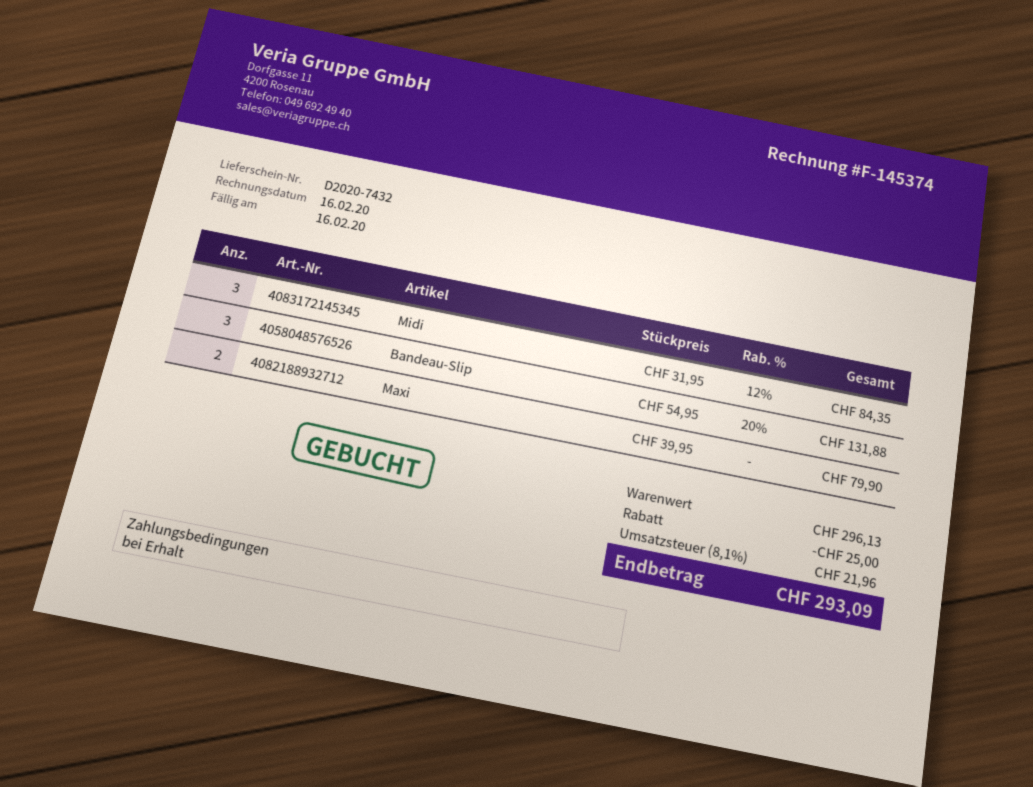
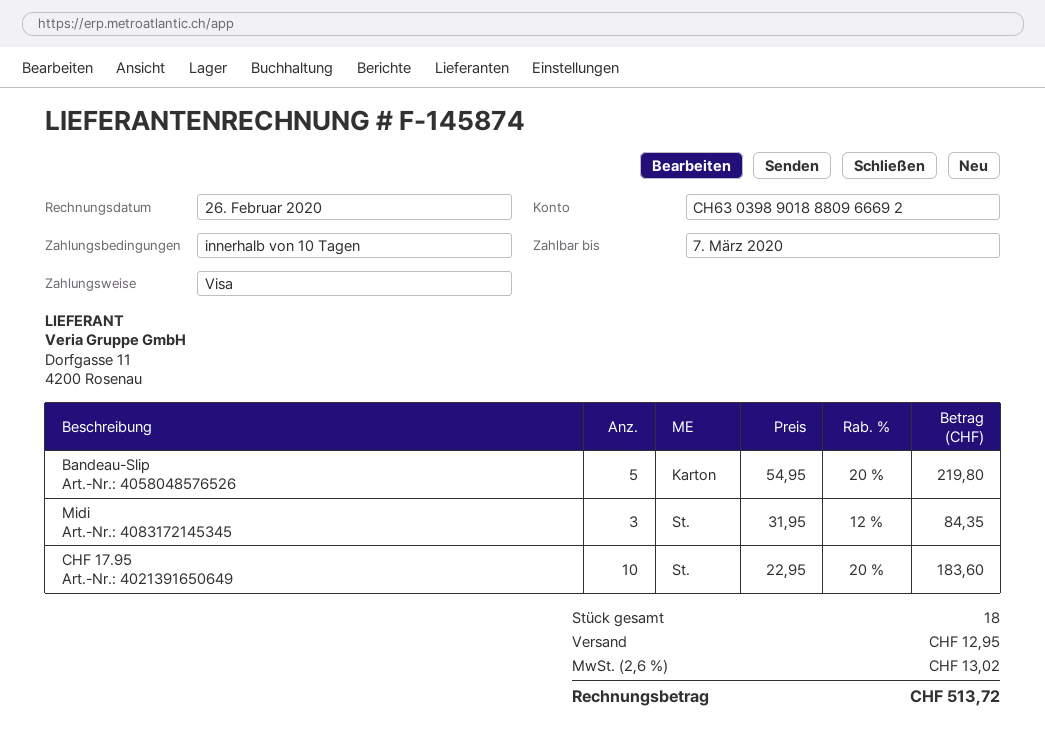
invoice number: F-145374 -> F-145874
invoice date: 2020-02-16 -> 2020-02-26
payment terms: on receipt -> 10 days
due date: 2020-02-16 -> 2020-03-07
Bandeau-Slip: 3 x 54.95 - 20% = 131.88 -> 5 x 54.95 - 20% = 219.80
Maxi: 2 x 39.95 = 79.90 -> none
CHF 17.95: none -> 10 x 22.95 - 20% = 183.60
discount: 25.00 -> none
shipping: none -> 12.95
tax: 8.1% = 21.96 -> 2.6% = 13.02
total: 293.09 -> 513.72

